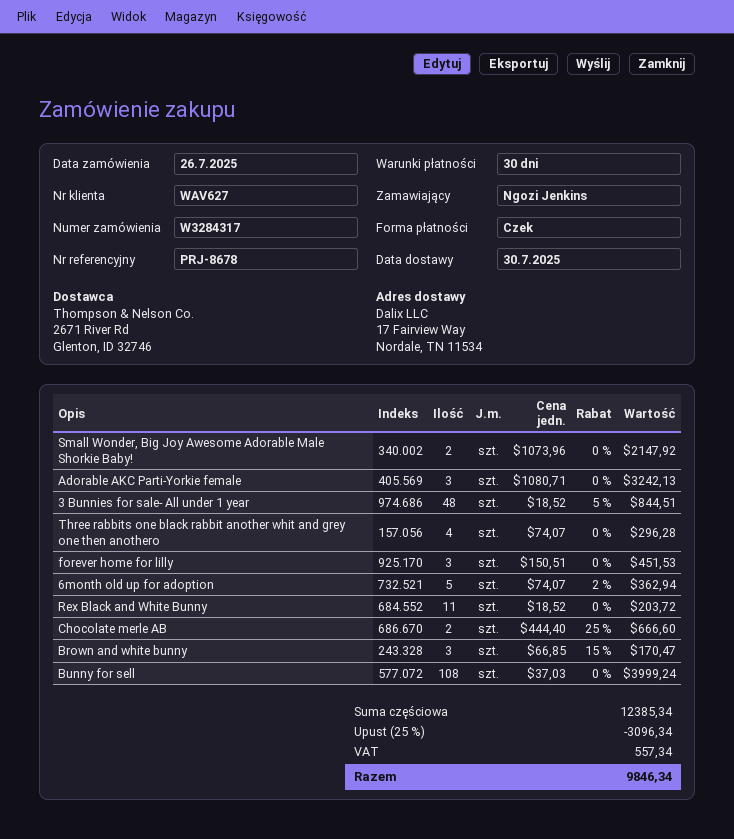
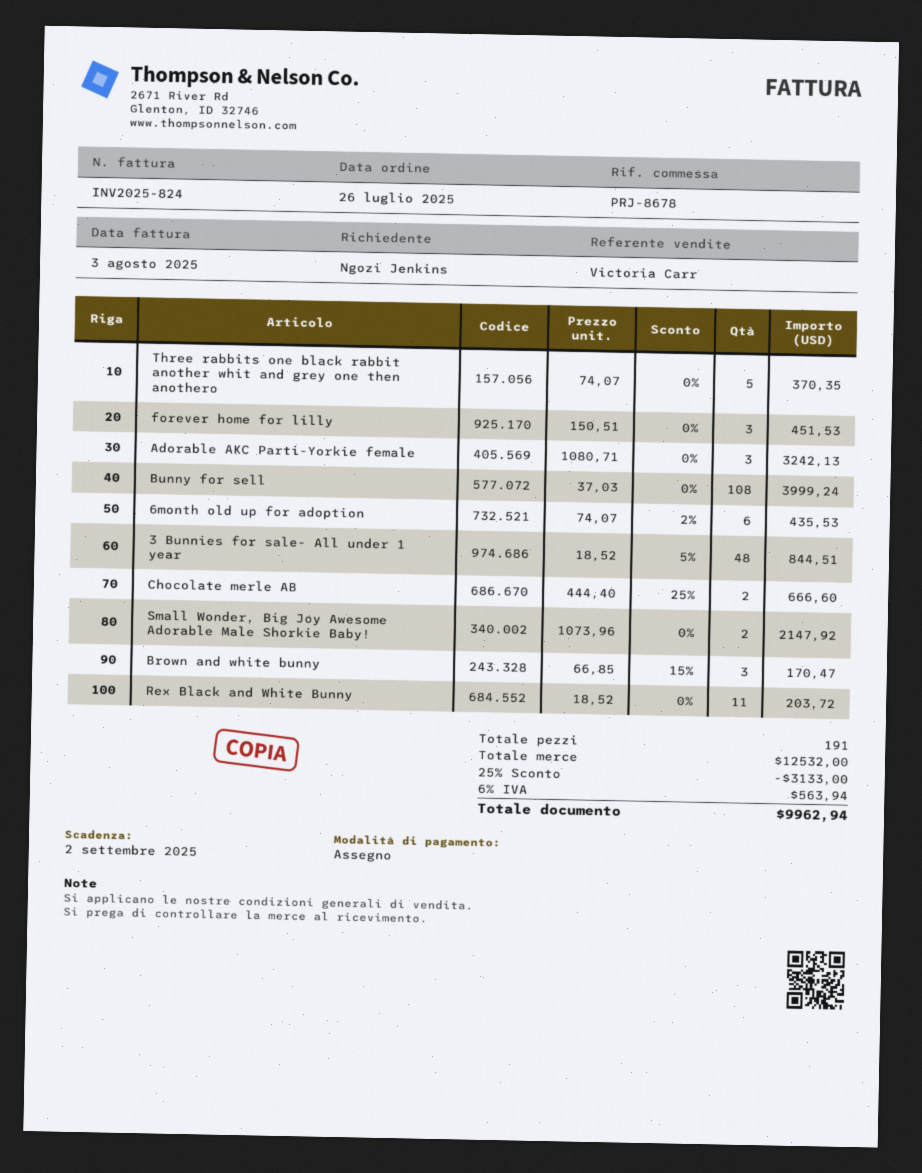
Three rabbits one black rabbit another whit and grey one then anothero: 4 x 74.07 = 296.28 -> 5 x 74.07 = 370.35
6month old up for adoption: 5 x 74.07 - 2% = 362.94 -> 6 x 74.07 - 2% = 435.53
subtotal: 12385.34 -> 12532.00
discount: 25% = 3096.34 -> 25% = 3133.00
tax: 557.34 -> 563.94
total: 9846.34 -> 9962.94

